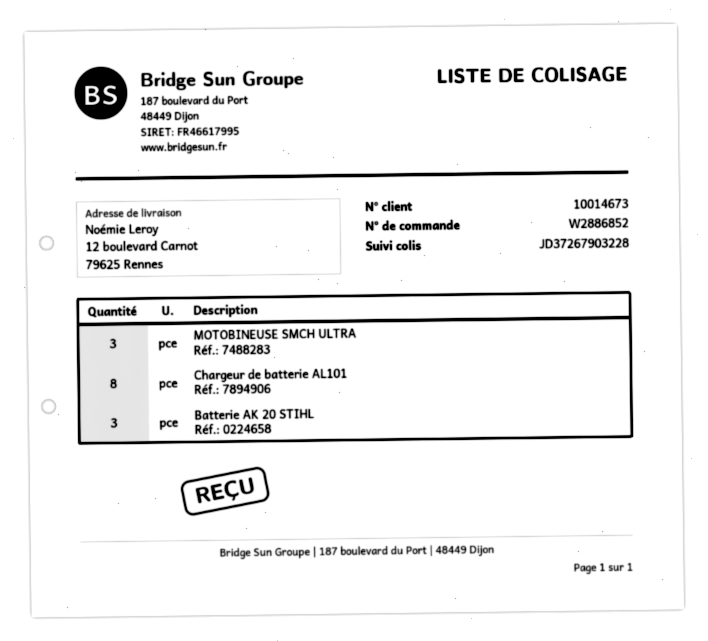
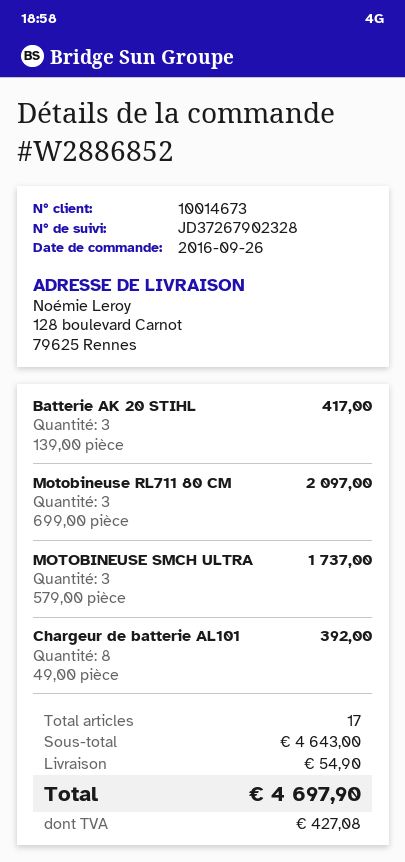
tracking number: JD37267903228 -> JD37267902328
ship to: 12 boulevard Carnot, 79625 Rennes -> 128 boulevard Carnot, 79625 Rennes
Motobineuse RL711 80 CM: none -> 3

